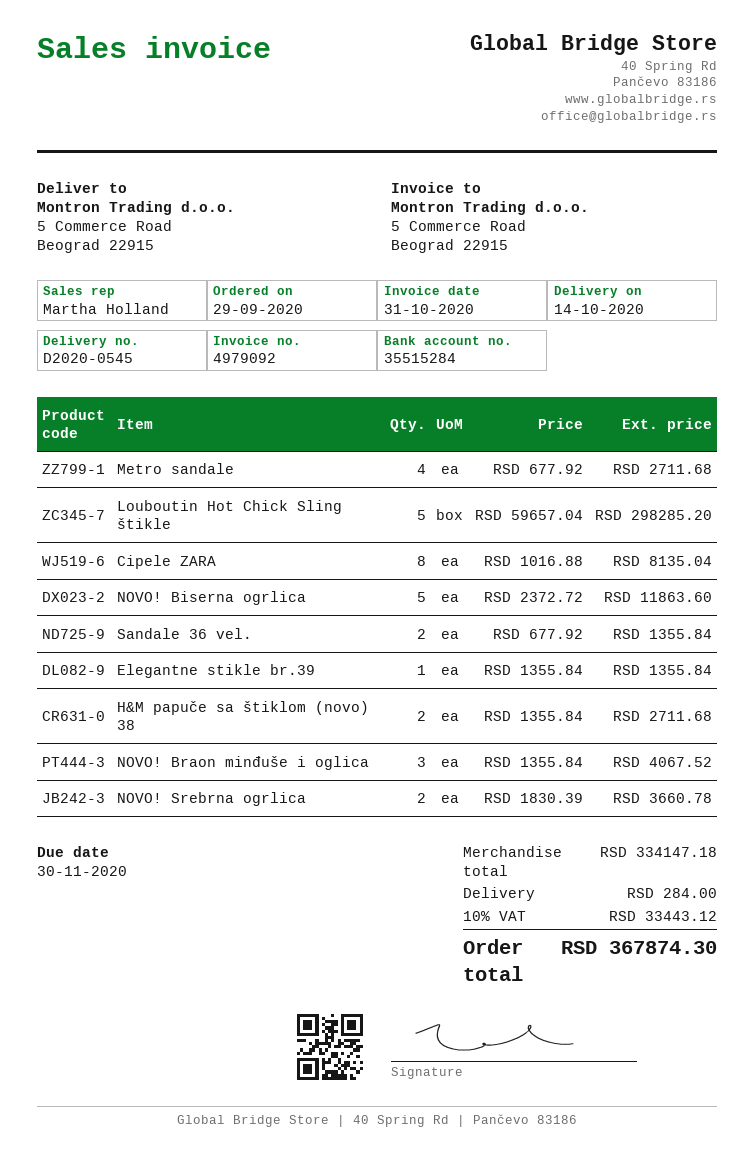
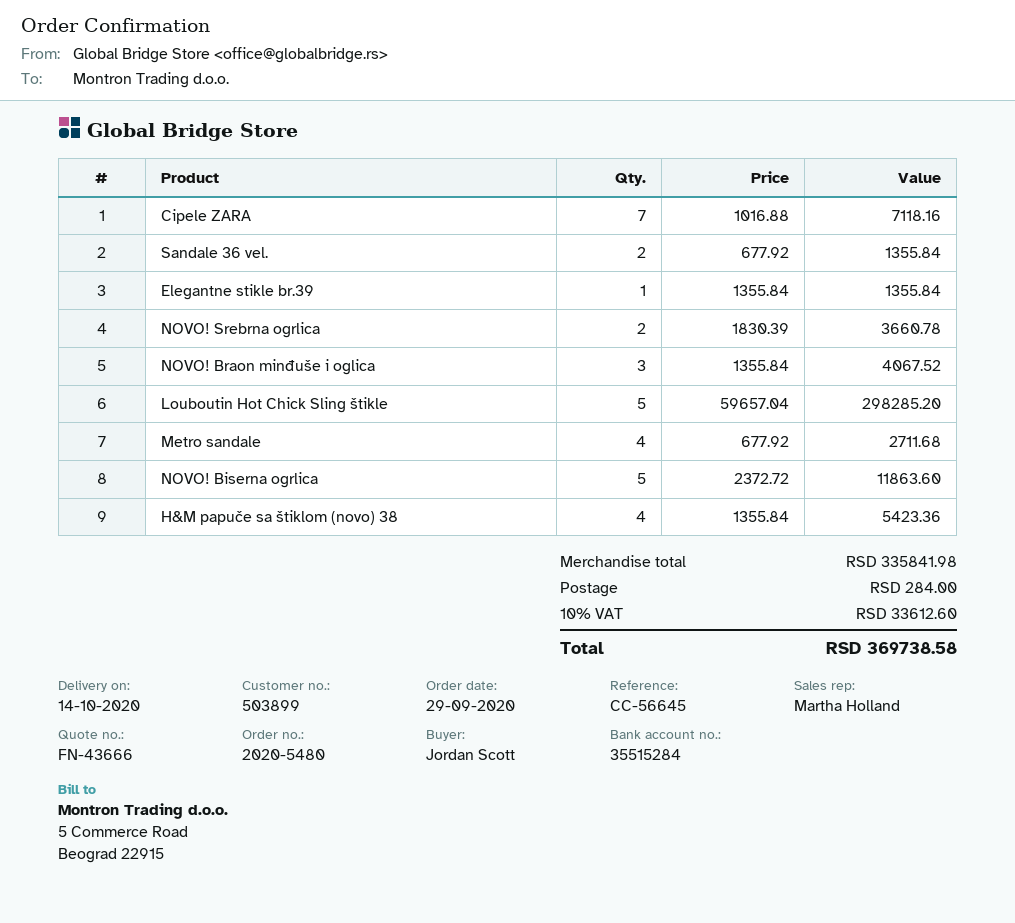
Cipele ZARA: 8 x 1016.88 = 8135.04 -> 7 x 1016.88 = 7118.16
H&M papuče sa štiklom (novo) 38: 2 x 1355.84 = 2711.68 -> 4 x 1355.84 = 5423.36
subtotal: 334147.18 -> 335841.98
tax: 10% = 33443.12 -> 10% = 33612.60
total: 367874.30 -> 369738.58

